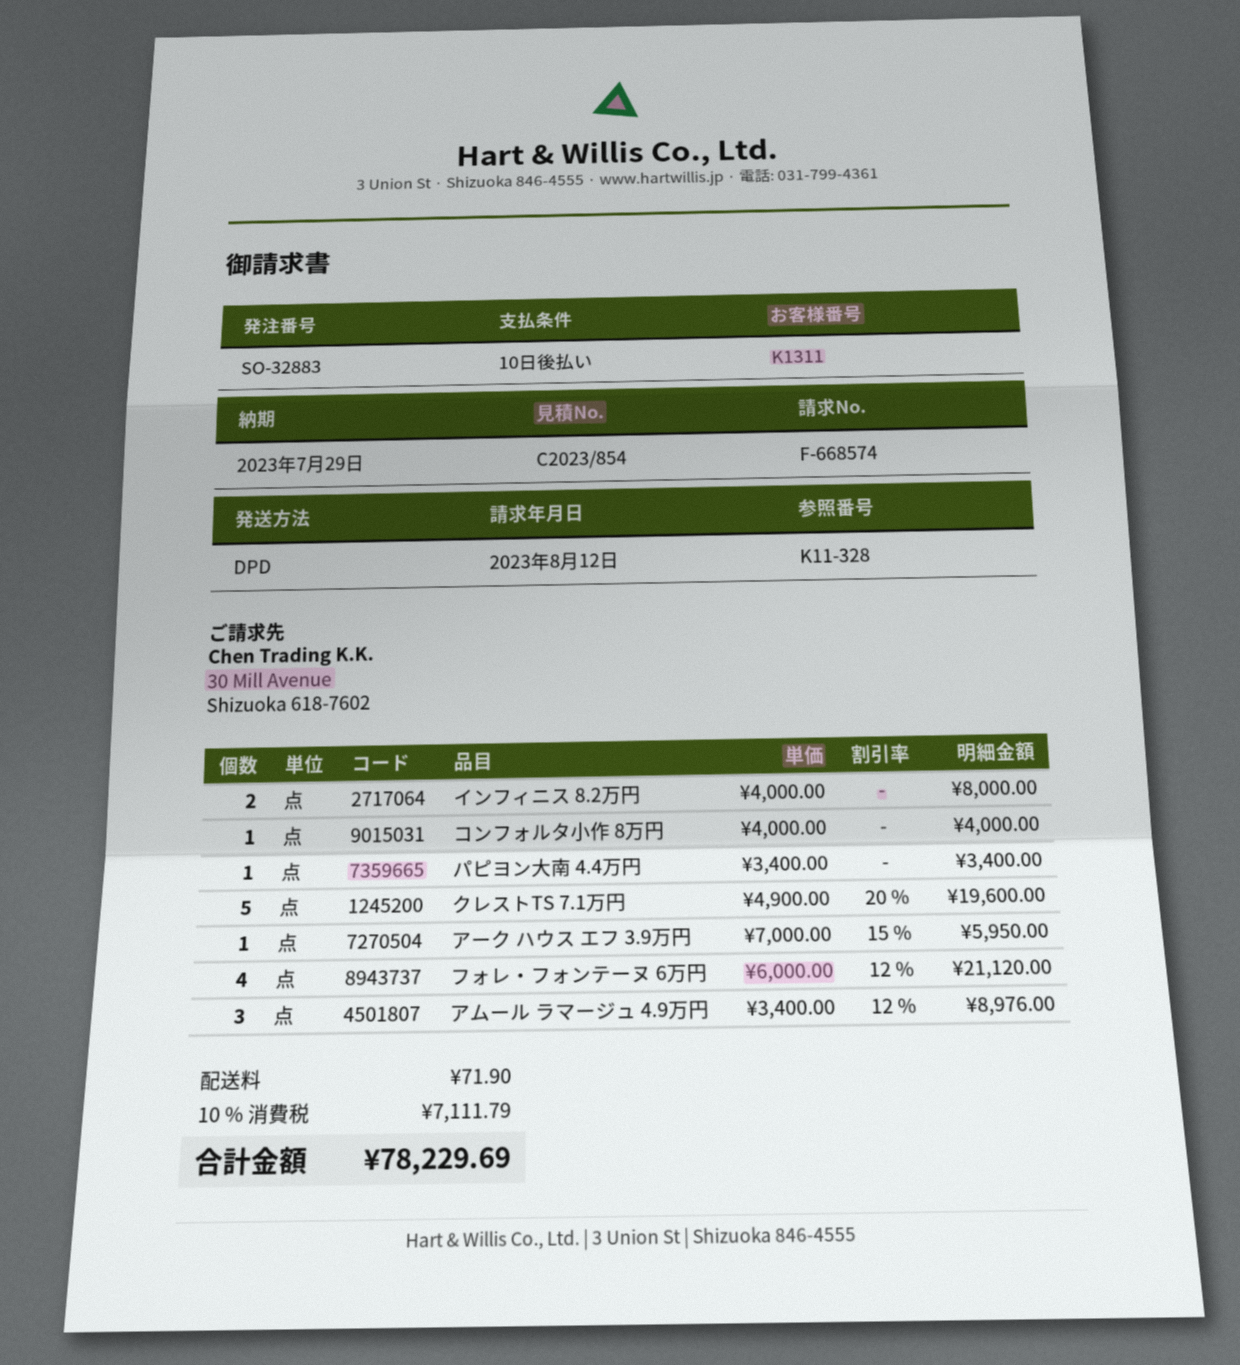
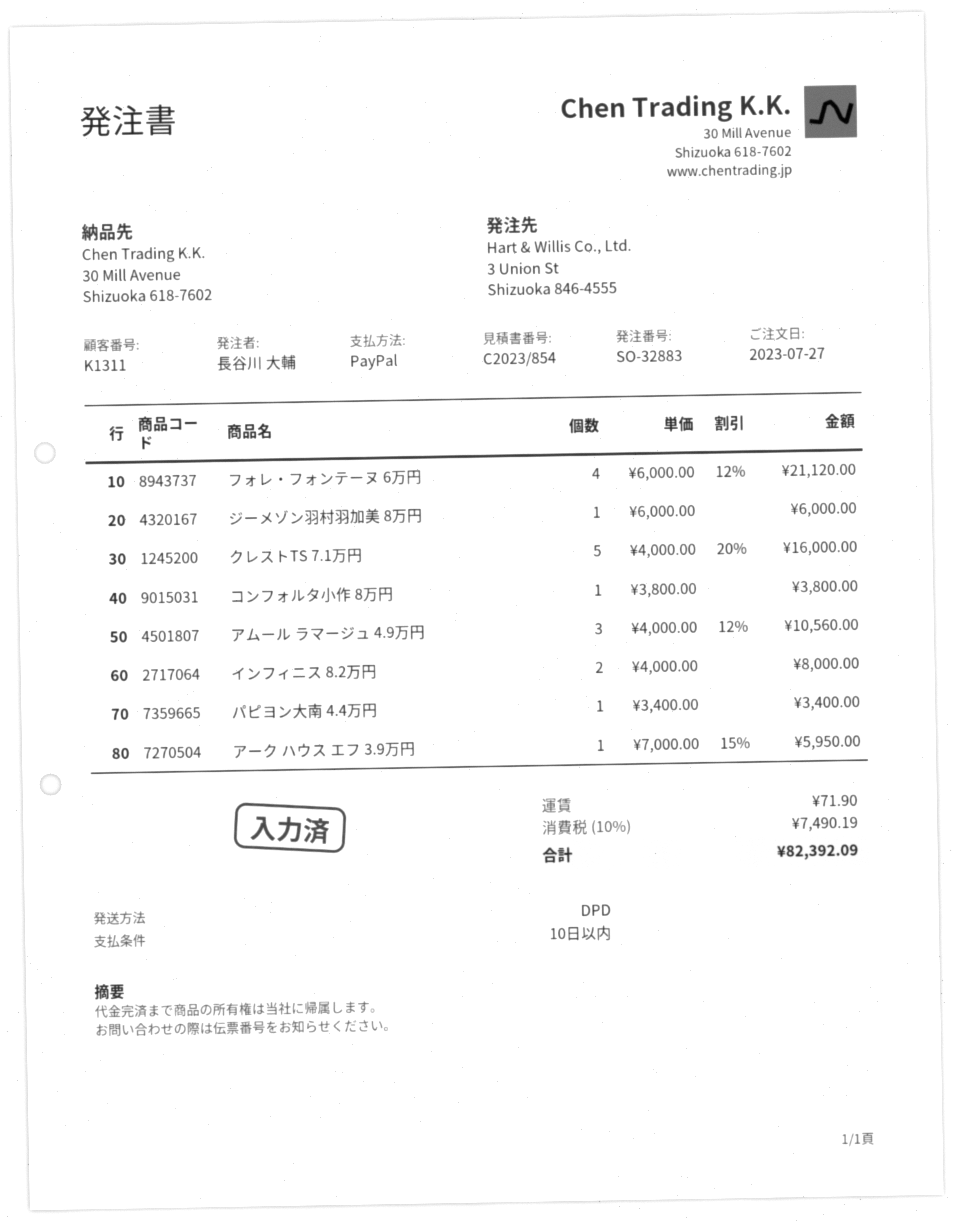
コンフォルタ小作 8万円: 1 x 4000.00 = 4000.00 -> 1 x 3800.00 = 3800.00
クレストTS 7.1万円: 5 x 4900.00 - 20% = 19600.00 -> 5 x 4000.00 - 20% = 16000.00
アムール ラマージュ 4.9万円: 3 x 3400.00 - 12% = 8976.00 -> 3 x 4000.00 - 12% = 10560.00
ジーメゾン羽村羽加美 8万円: none -> 1 x 6000.00 = 6000.00
tax: 10% = 7111.79 -> 10% = 7490.19
total: 78229.69 -> 82392.09

